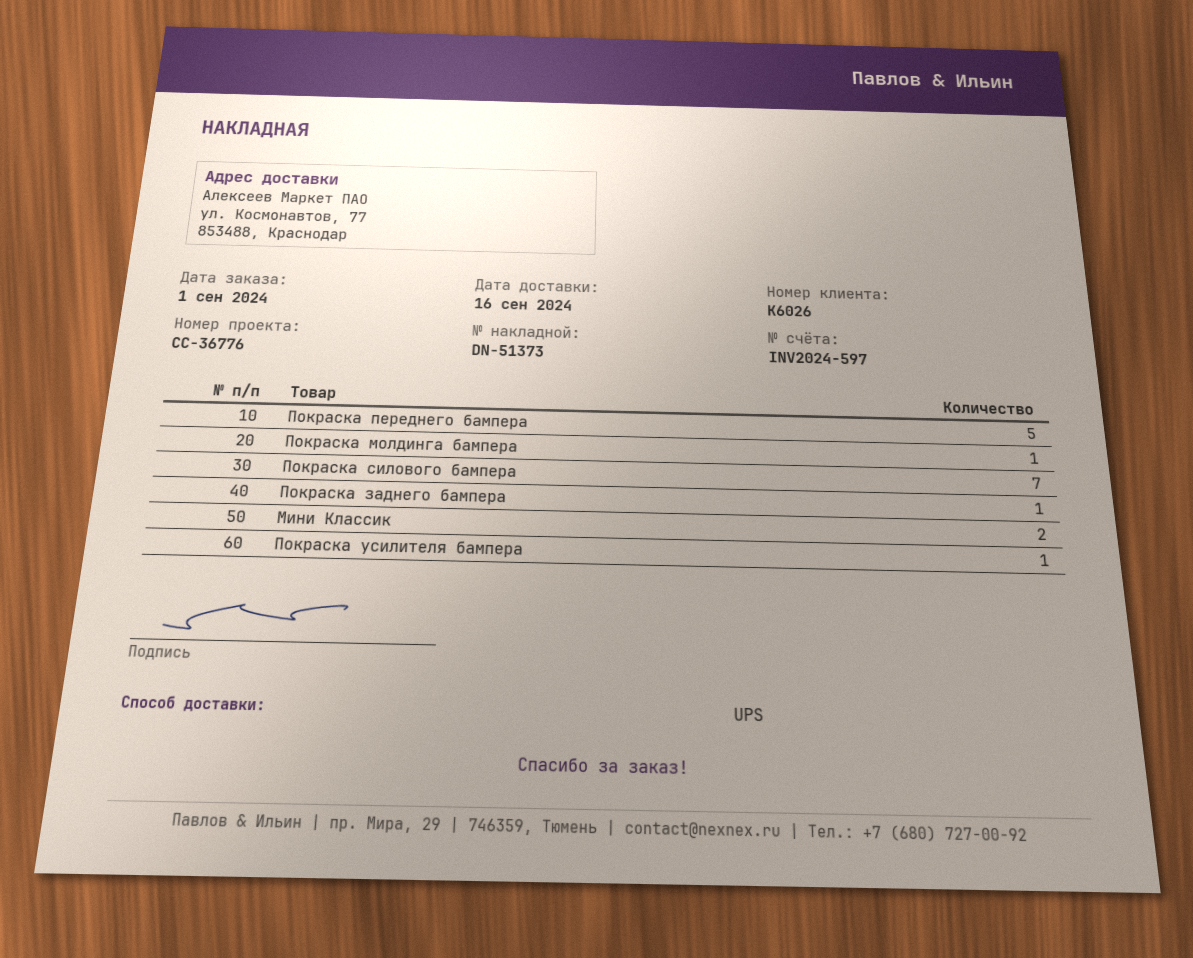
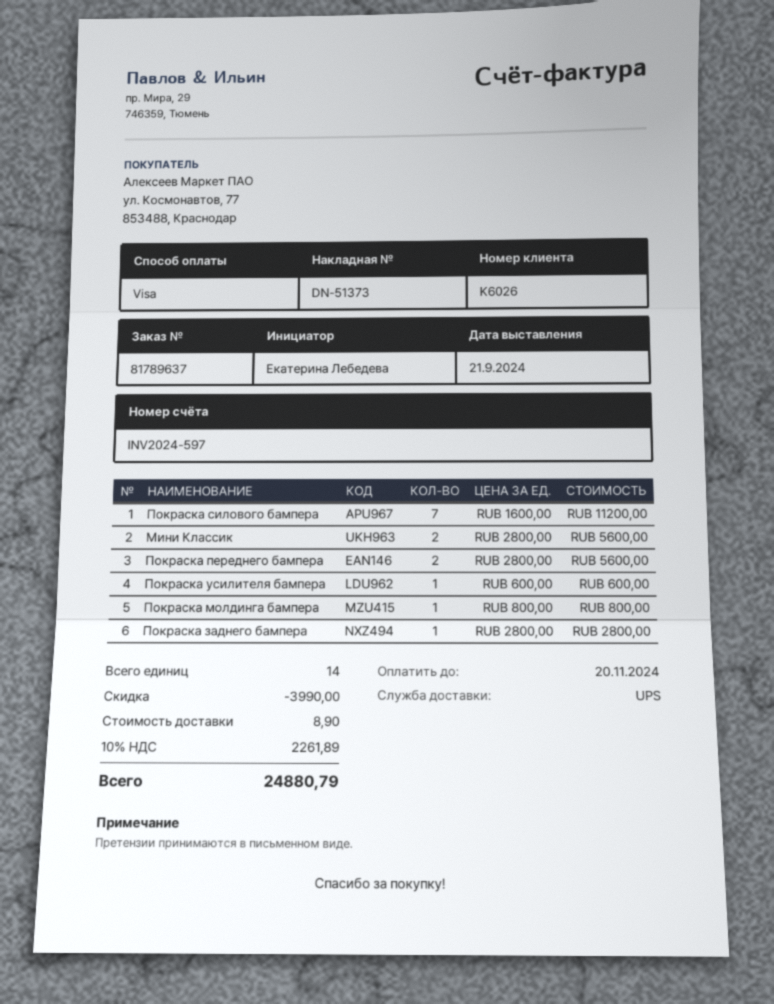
Покраска переднего бампера: 5 -> 2

